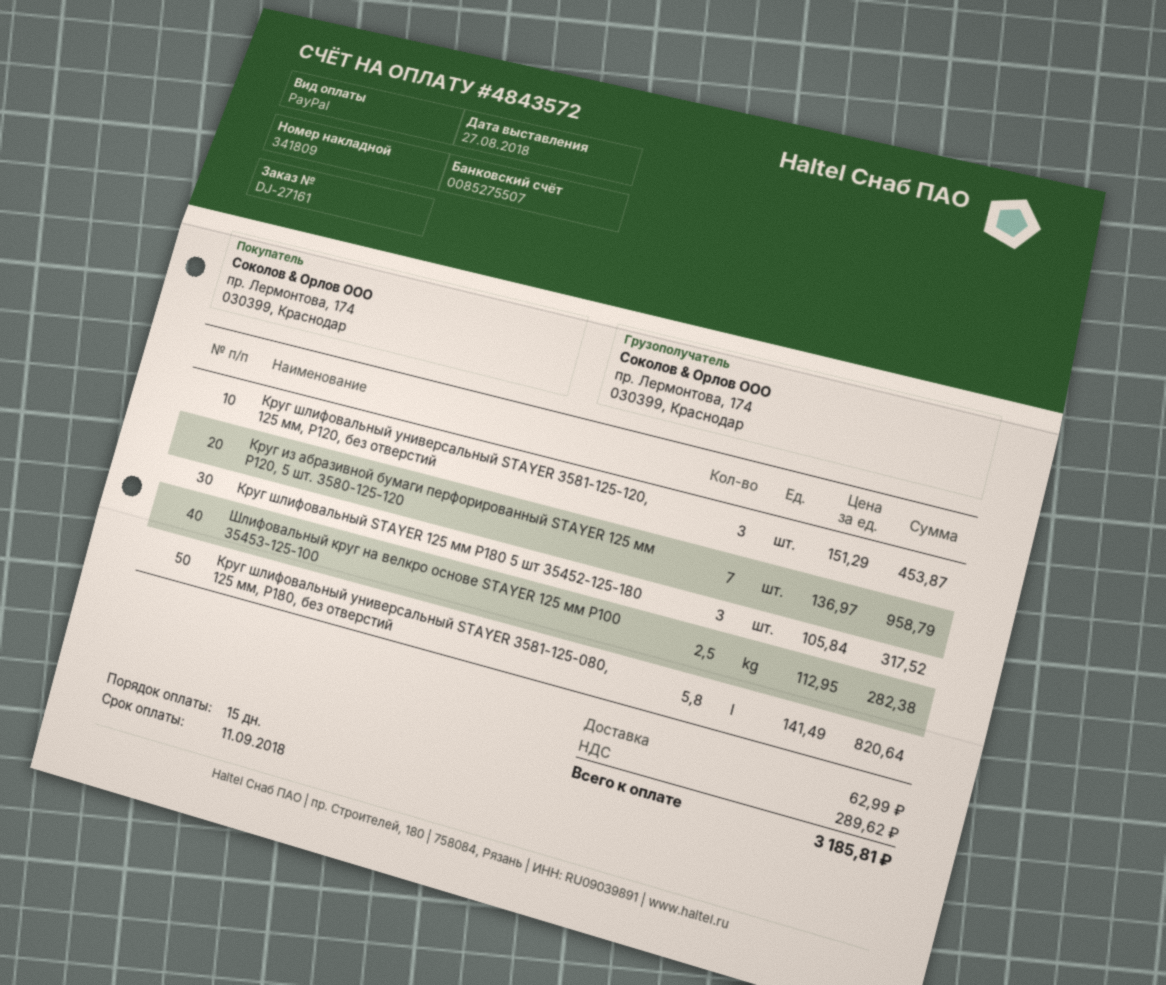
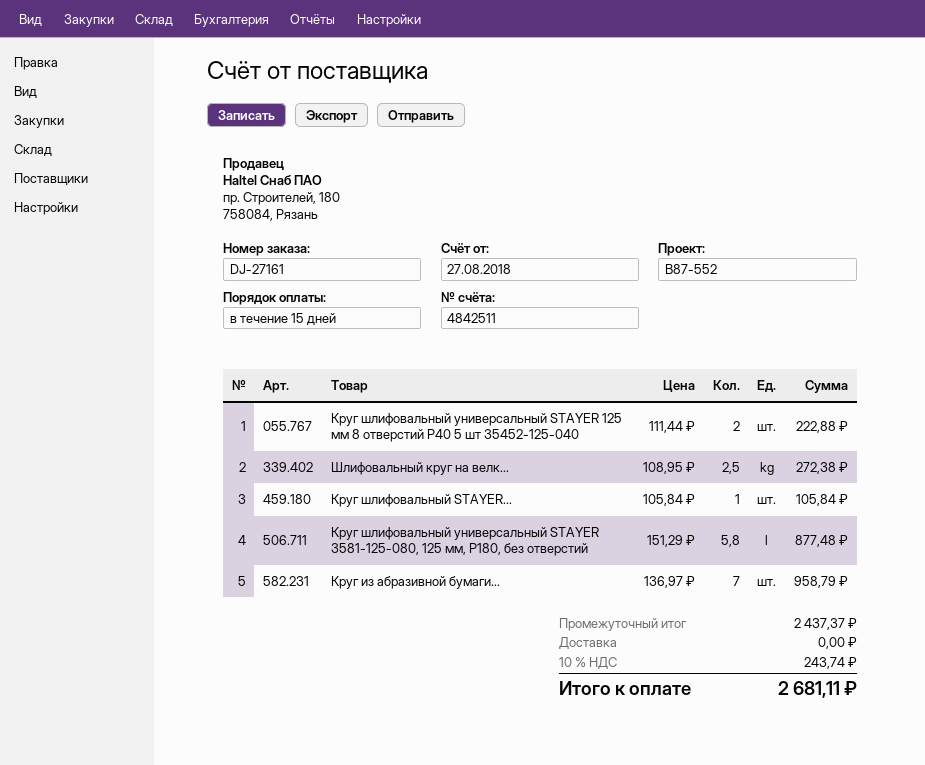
invoice number: 4843572 -> 4842511
Круг шлифовальный универсальный STAYER 3581-125-120, 125 мм, P120, без отверстий: 3 x 151.29 = 453.87 -> none
Круг шлифовальный STAYER 125 мм P180 5 шт 35452-125-180: 3 x 105.84 = 317.52 -> 1 x 105.84 = 105.84
Шлифовальный круг на велкро основе STAYER 125 мм P100 35453-125-100: 2.5 x 112.95 = 282.38 -> 2.5 x 108.95 = 272.38
Круг шлифовальный универсальный STAYER 3581-125-080, 125 мм, P180, без отверстий: 5.8 x 141.49 = 820.64 -> 5.8 x 151.29 = 877.48
Круг шлифовальный универсальный STAYER 125 мм 8 отверстий P40 5 шт 35452-125-040: none -> 2 x 111.44 = 222.88
shipping: 62.99 -> 0.00
tax: 289.62 -> 243.74
total: 3185.81 -> 2681.11

